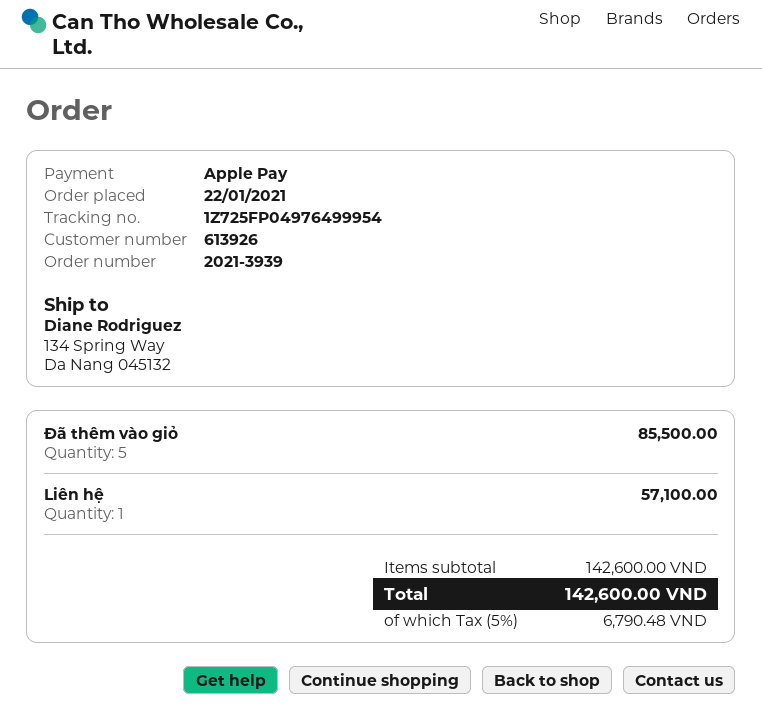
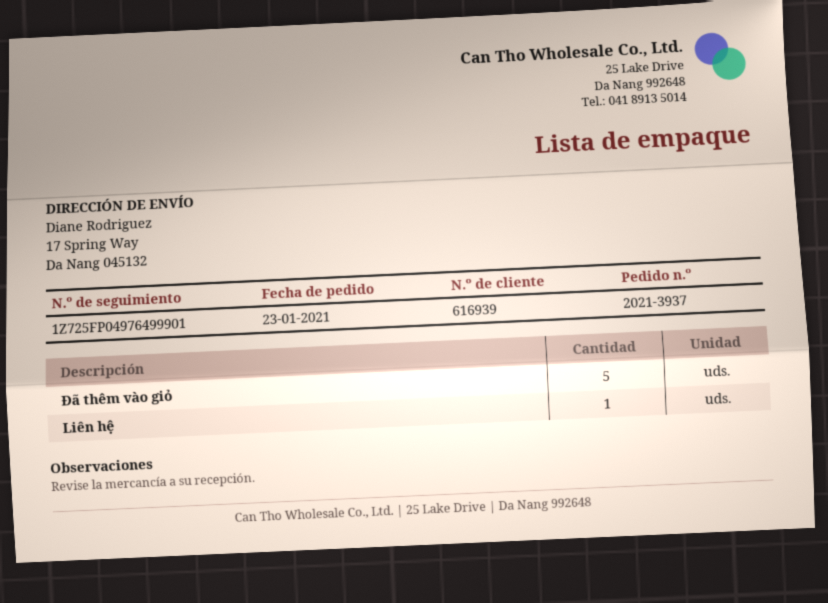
order number: 2021-3939 -> 2021-3937
order date: 2021-01-22 -> 2021-01-23
customer number: 613926 -> 616939
tracking number: 1Z725FP04976499954 -> 1Z725FP04976499901
ship to: 134 Spring Way, Da Nang 045132 -> 17 Spring Way, Da Nang 045132

